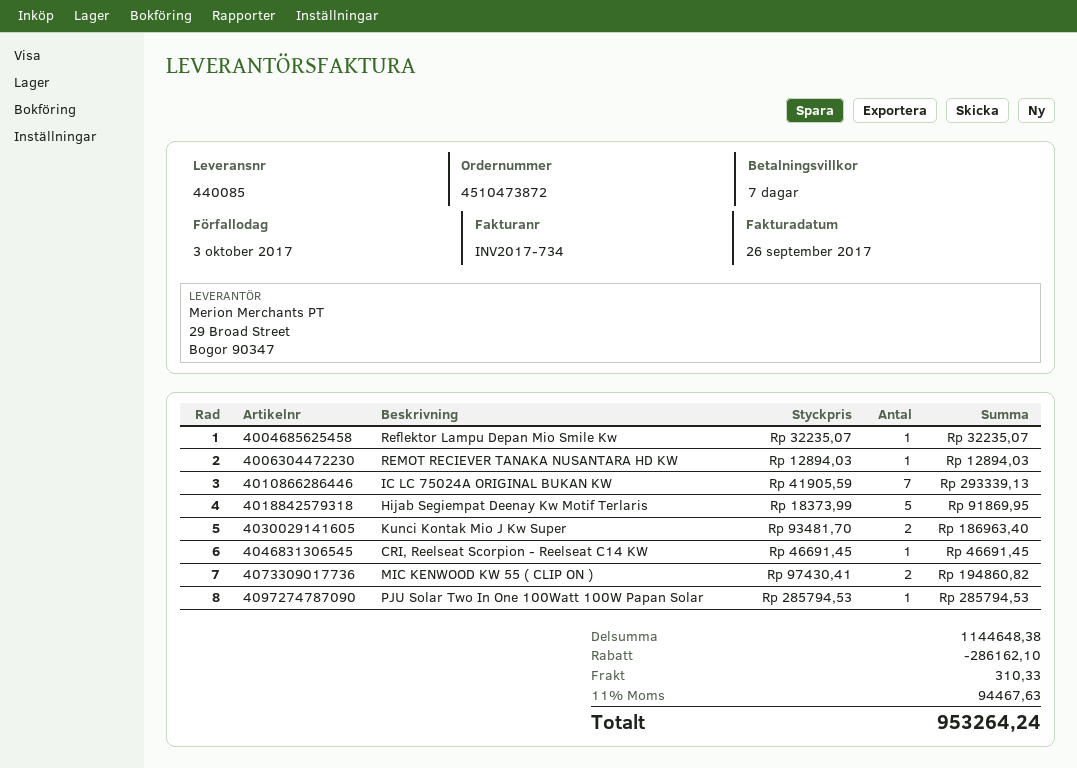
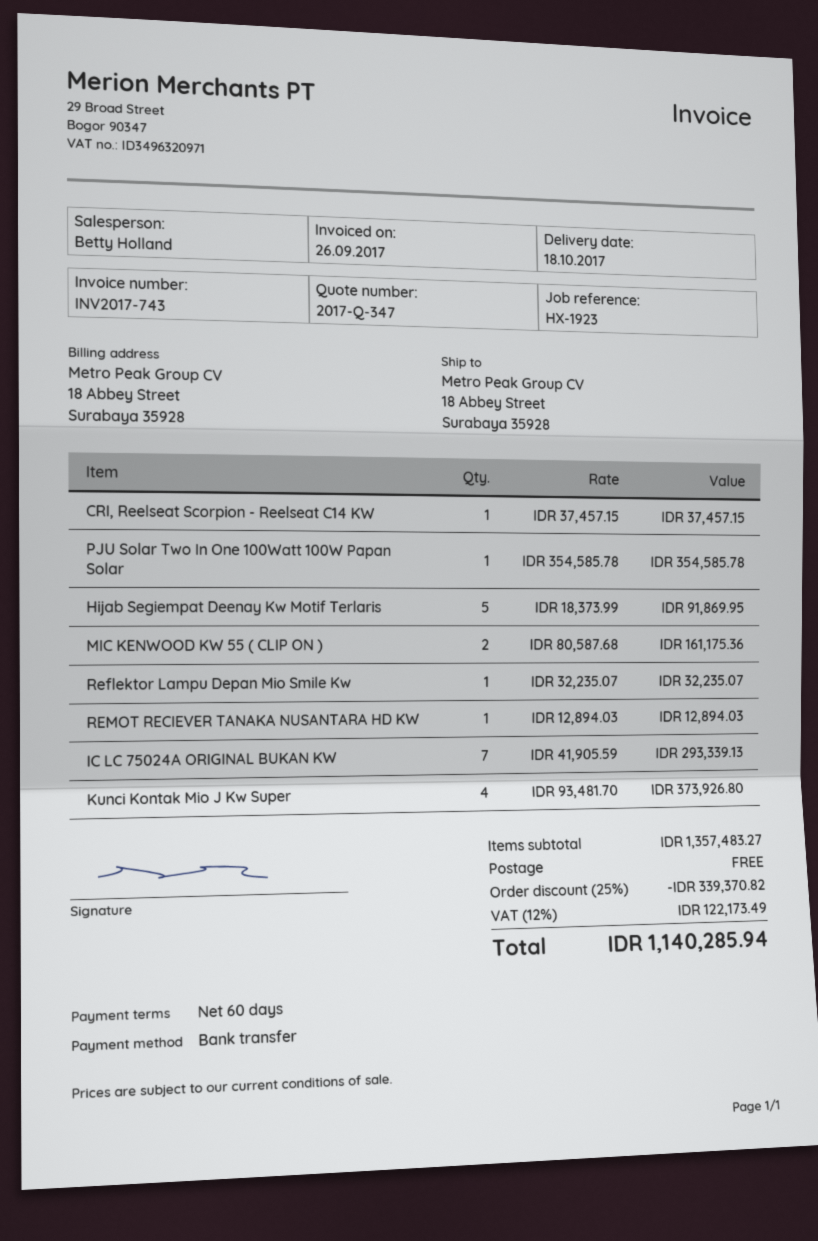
invoice number: INV2017-734 -> INV2017-743
payment terms: 7 days -> 60 days
Kunci Kontak Mio J Kw Super: 2 x 93481.70 = 186963.40 -> 4 x 93481.70 = 373926.80
CRI, Reelseat Scorpion - Reelseat C14 KW: 1 x 46691.45 = 46691.45 -> 1 x 37457.15 = 37457.15
MIC KENWOOD KW 55 ( CLIP ON ): 2 x 97430.41 = 194860.82 -> 2 x 80587.68 = 161175.36
PJU Solar Two In One 100Watt 100W Papan Solar: 1 x 285794.53 = 285794.53 -> 1 x 354585.78 = 354585.78
subtotal: 1144648.38 -> 1357483.27
discount: 286162.10 -> 339370.82
shipping: 310.33 -> 0.00
tax: 11% = 94467.63 -> 12% = 122173.49
total: 953264.24 -> 1140285.94

